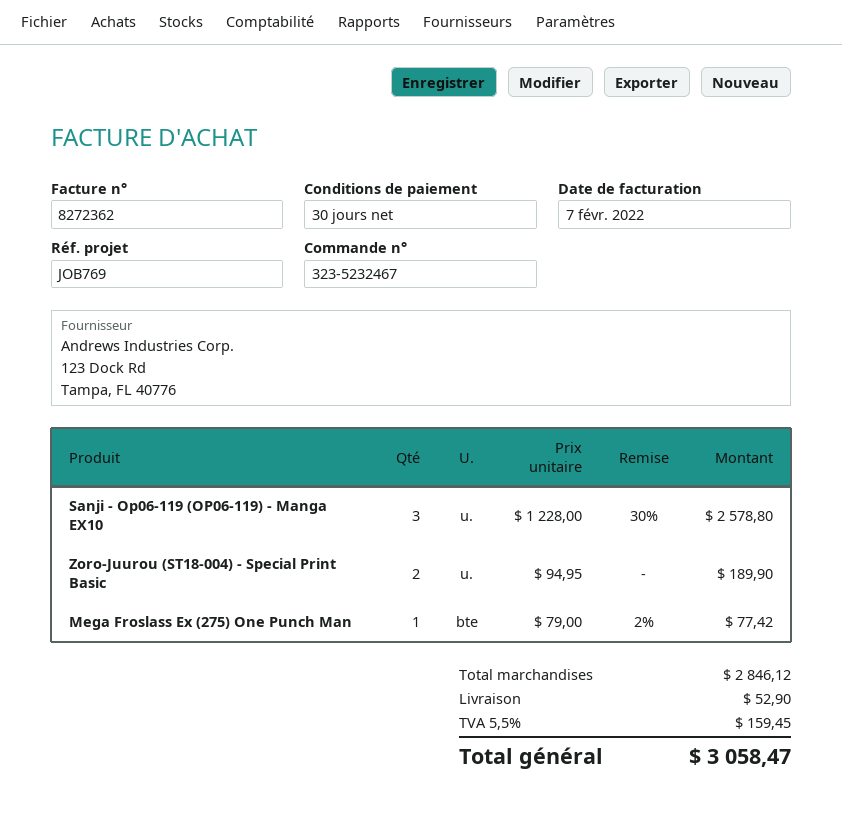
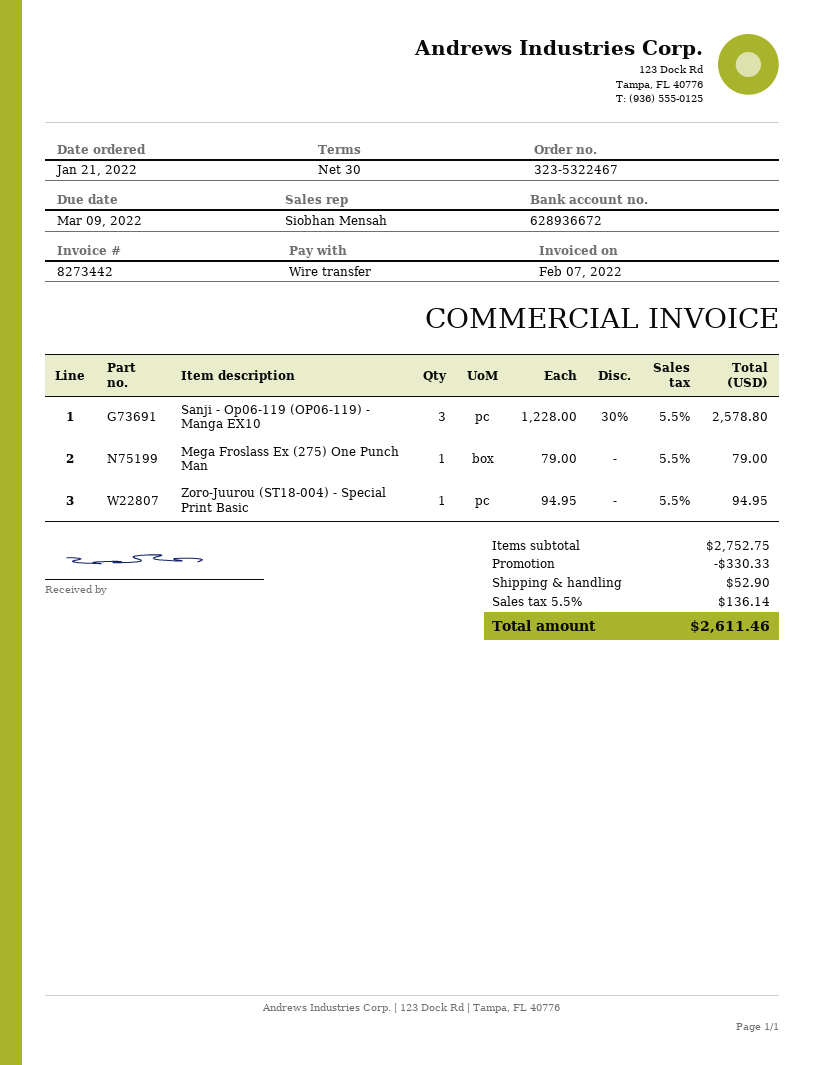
order number: 323-5232467 -> 323-5322467
invoice number: 8272362 -> 8273442
Zoro-Juurou (ST18-004) - Special Print Basic: 2 x 94.95 = 189.90 -> 1 x 94.95 = 94.95
Mega Froslass Ex (275) One Punch Man: 1 x 79.00 - 2% = 77.42 -> 1 x 79.00 = 79.00
subtotal: 2846.12 -> 2752.75
discount: none -> 330.33
tax: 5.5% = 159.45 -> 5.5% = 136.14
total: 3058.47 -> 2611.46

